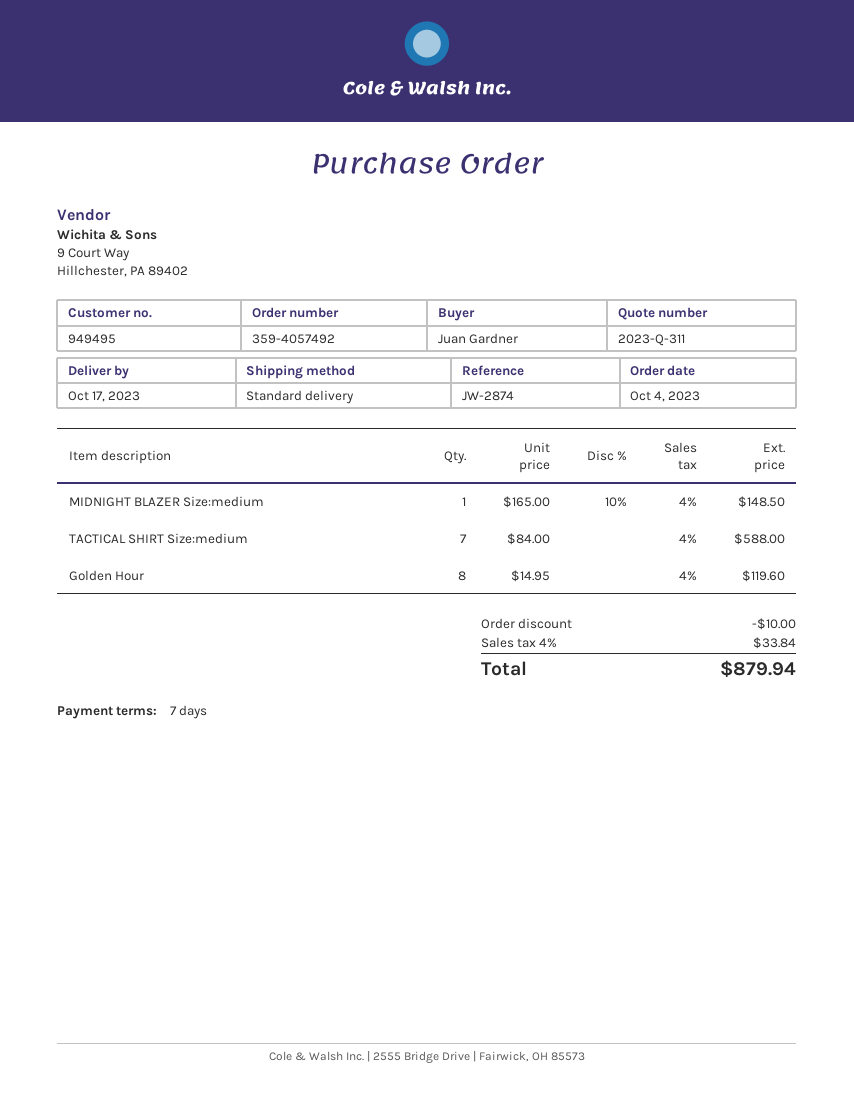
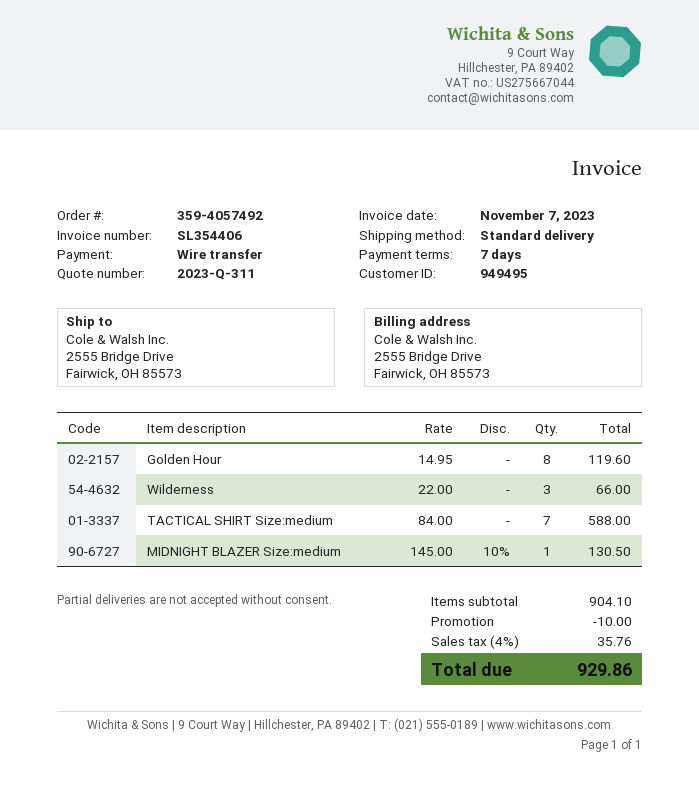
MIDNIGHT BLAZER Size:medium: 1 x 165.00 - 10% = 148.50 -> 1 x 145.00 - 10% = 130.50
Wilderness: none -> 3 x 22.00 = 66.00
tax: 4% = 33.84 -> 4% = 35.76
total: 879.94 -> 929.86

